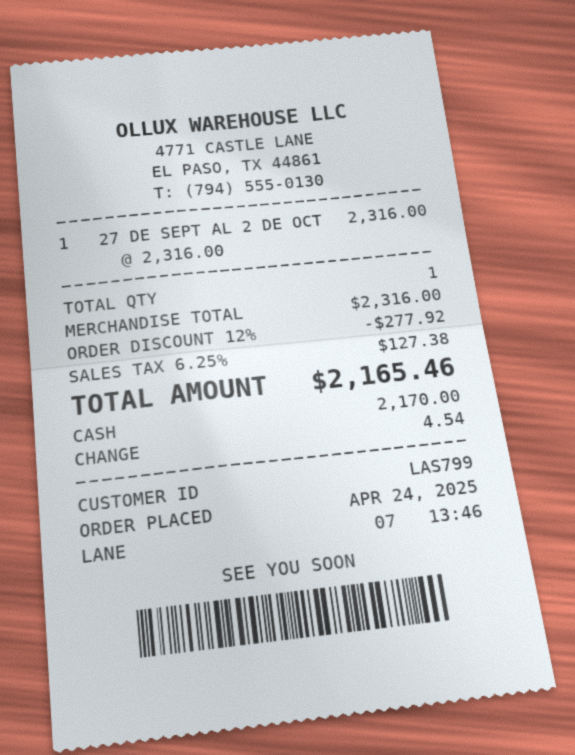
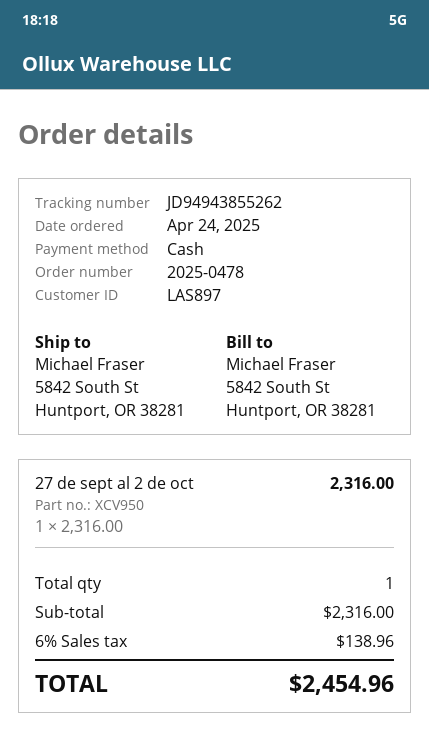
customer number: LAS799 -> LAS897
discount: 12% = 277.92 -> none
tax: 6.25% = 127.38 -> 6% = 138.96
total: 2165.46 -> 2454.96

